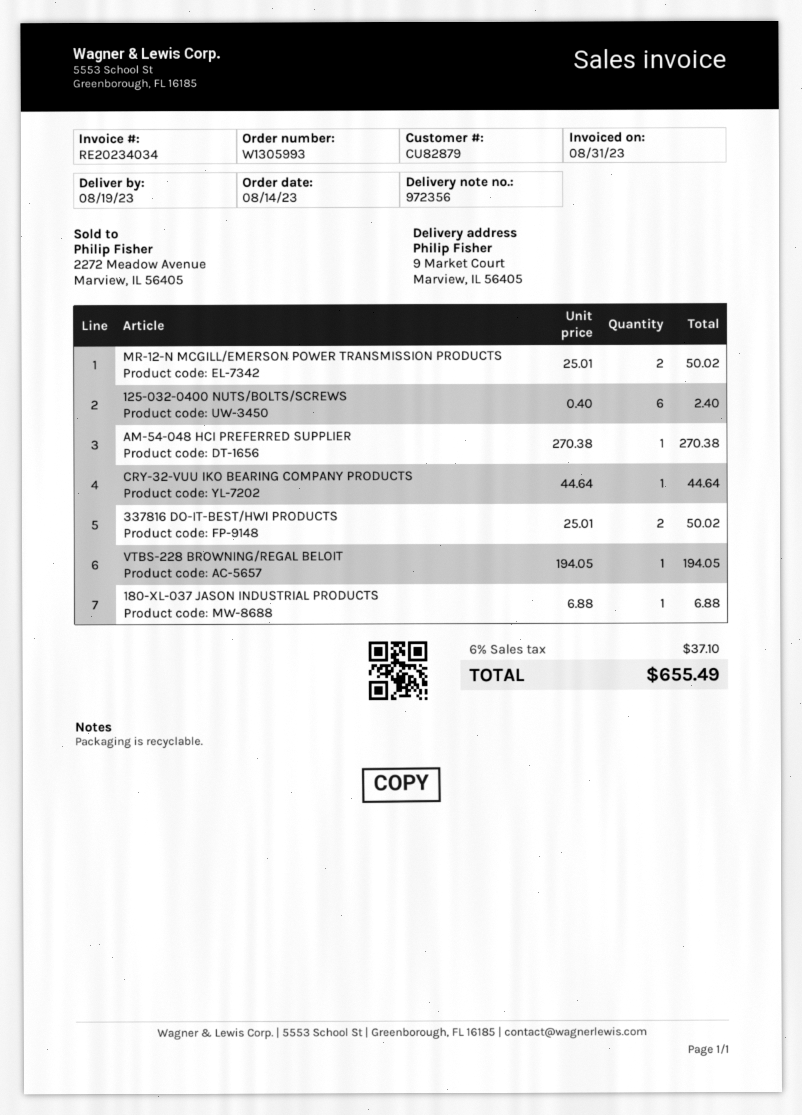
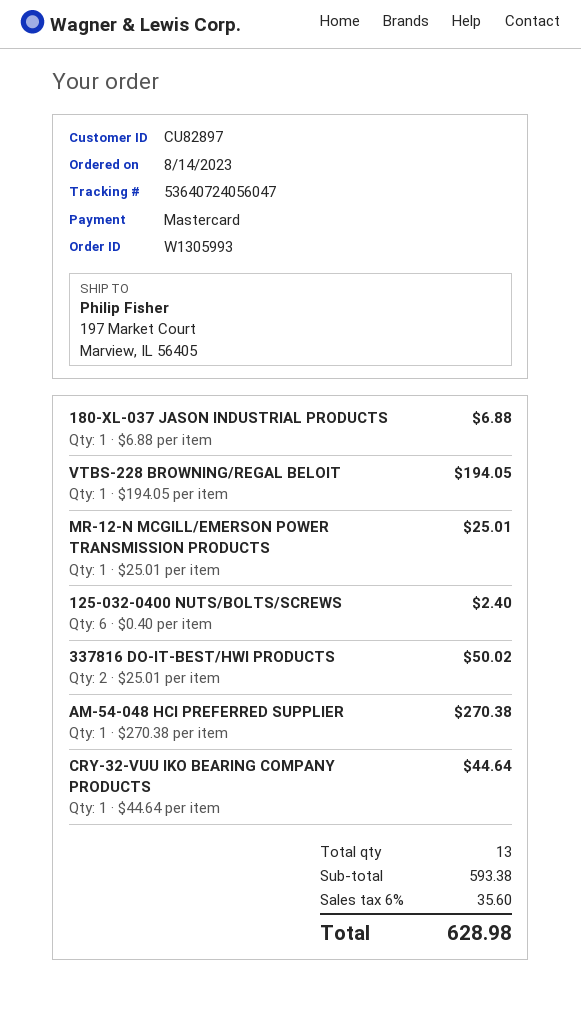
customer number: CU82879 -> CU82897
ship to: 9 Market Court, Marview, IL 56405 -> 197 Market Court, Marview, IL 56405
MR-12-N MCGILL/EMERSON POWER TRANSMISSION PRODUCTS: 2 x 25.01 = 50.02 -> 1 x 25.01 = 25.01
tax: 6% = 37.10 -> 6% = 35.60
total: 655.49 -> 628.98

